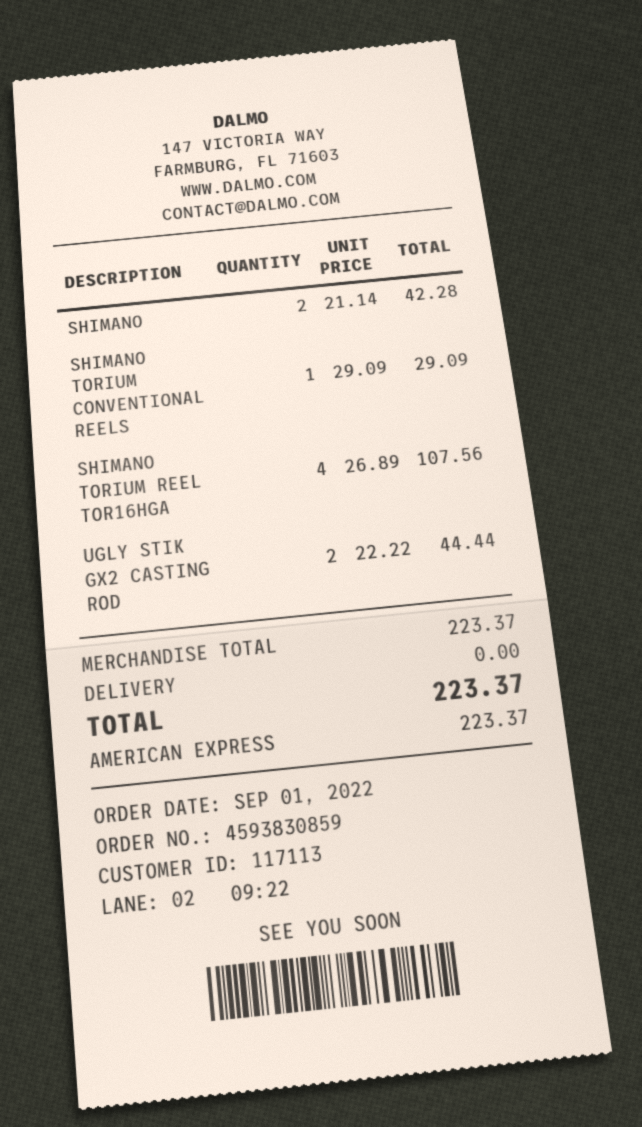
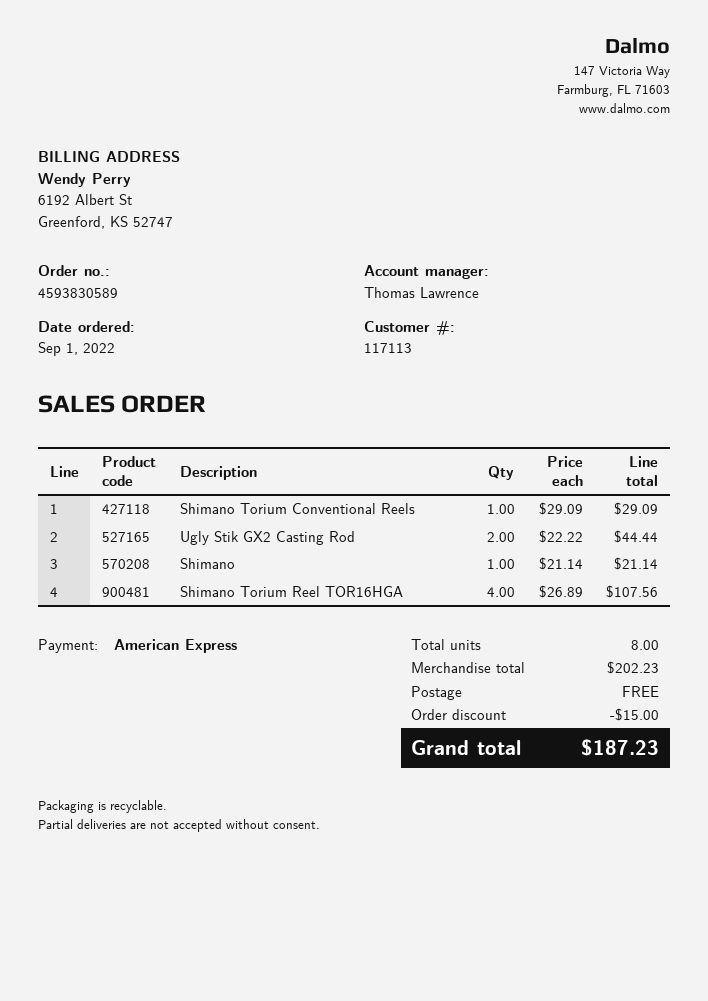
order number: 4593830859 -> 4593830589
SHIMANO: 2 x 21.14 = 42.28 -> 1 x 21.14 = 21.14
subtotal: 223.37 -> 202.23
discount: none -> 15.00
total: 223.37 -> 187.23

